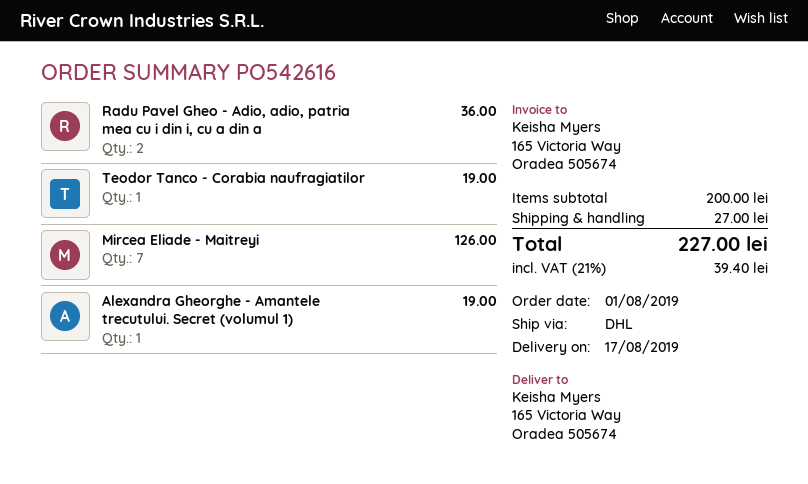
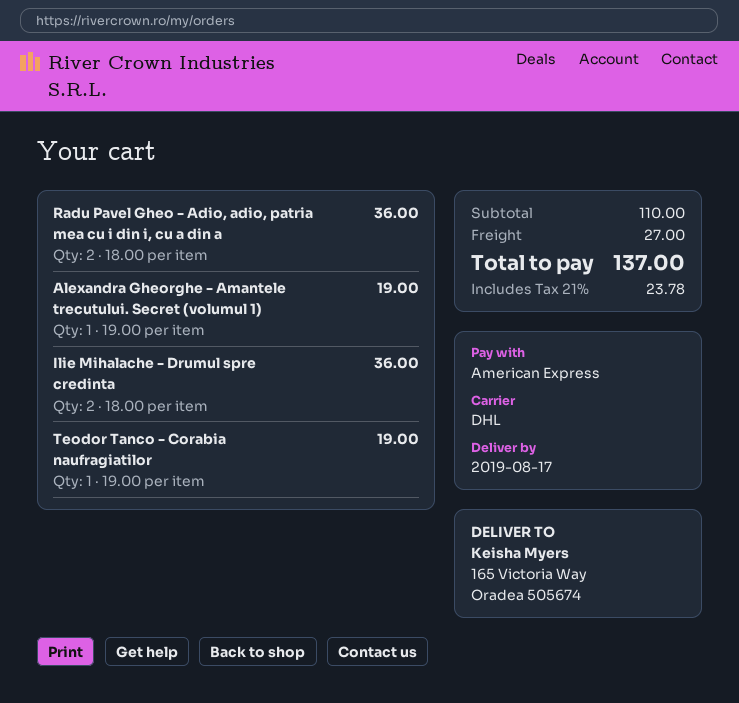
Mircea Eliade - Maitreyi: 7 for 126.00 -> none
Ilie Mihalache - Drumul spre credinta: none -> 2 for 36.00
subtotal: 200.00 -> 110.00
tax: 21% = 39.40 -> 21% = 23.78
total: 227.00 -> 137.00

